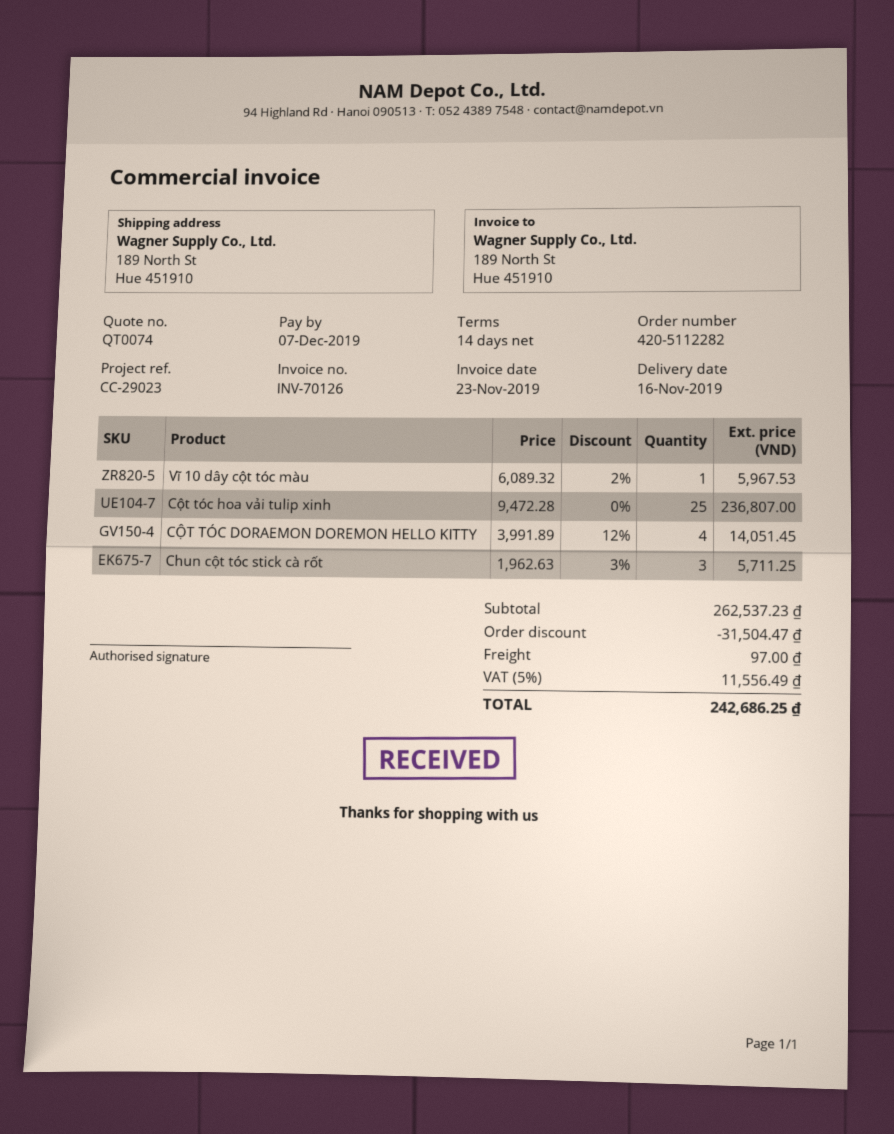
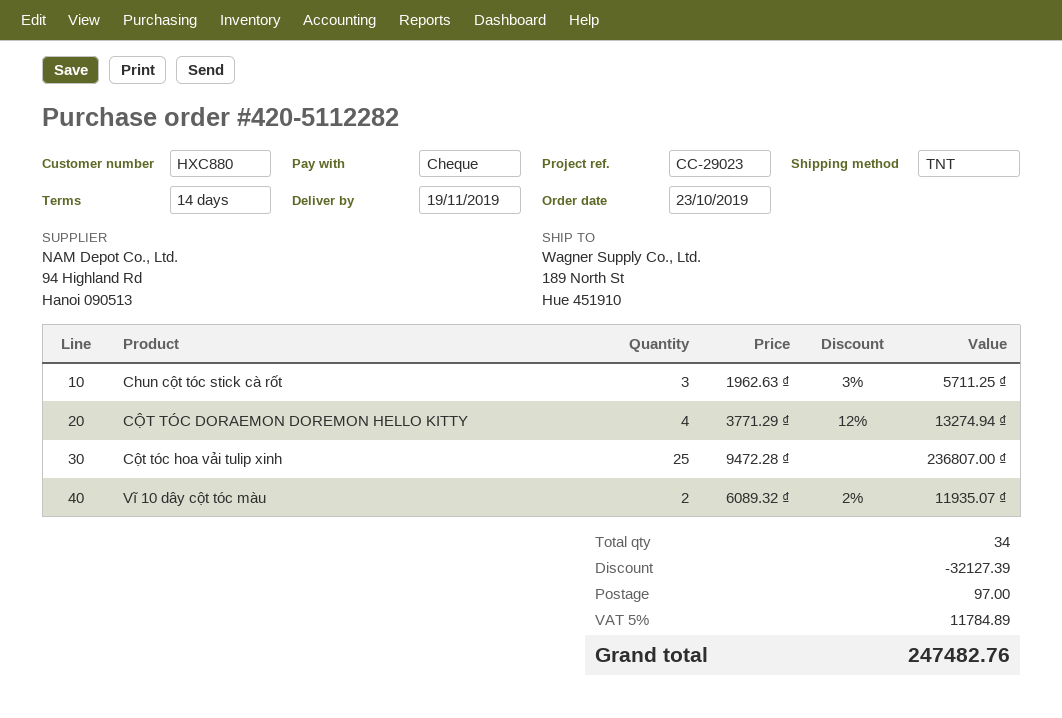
delivery date: 2019-11-16 -> 2019-11-19
Vĩ 10 dây cột tóc màu: 1 x 6089.32 - 2% = 5967.53 -> 2 x 6089.32 - 2% = 11935.07
CỘT TÓC DORAEMON DOREMON HELLO KITTY: 4 x 3991.89 - 12% = 14051.45 -> 4 x 3771.29 - 12% = 13274.94
discount: 31504.47 -> 32127.39
tax: 5% = 11556.49 -> 5% = 11784.89
total: 242686.25 -> 247482.76

